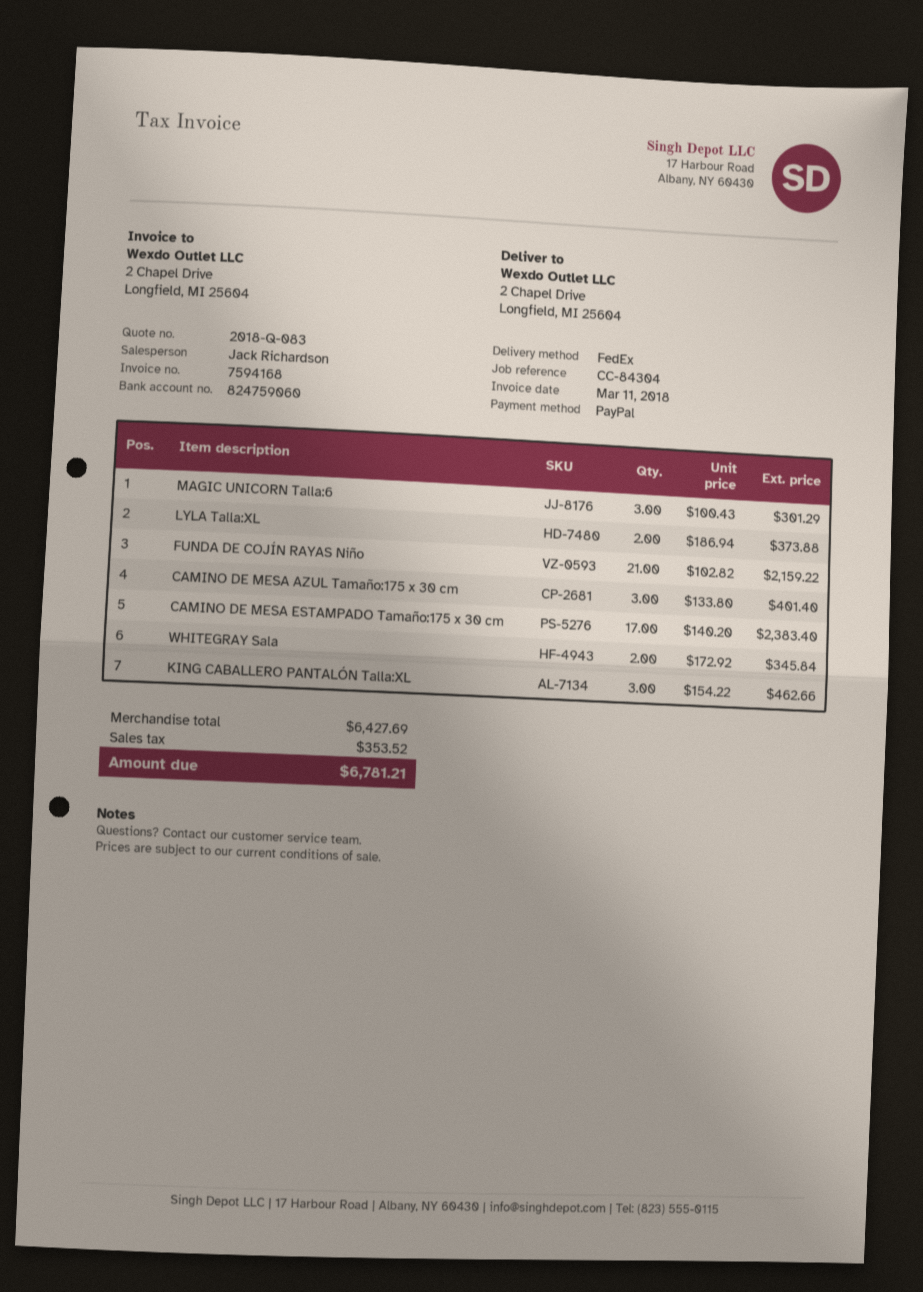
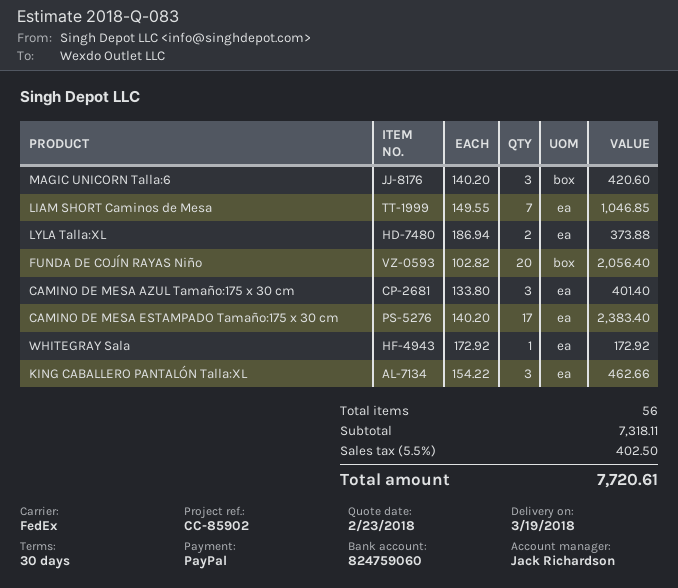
reference: CC-84304 -> CC-85902
MAGIC UNICORN Talla:6: 3 x 100.43 = 301.29 -> 3 x 140.20 = 420.60
FUNDA DE COJÍN RAYAS Niño: 21 x 102.82 = 2159.22 -> 20 x 102.82 = 2056.40
WHITEGRAY Sala: 2 x 172.92 = 345.84 -> 1 x 172.92 = 172.92
LIAM SHORT Caminos de Mesa: none -> 7 x 149.55 = 1046.85
subtotal: 6427.69 -> 7318.11
tax: 353.52 -> 402.50
total: 6781.21 -> 7720.61

